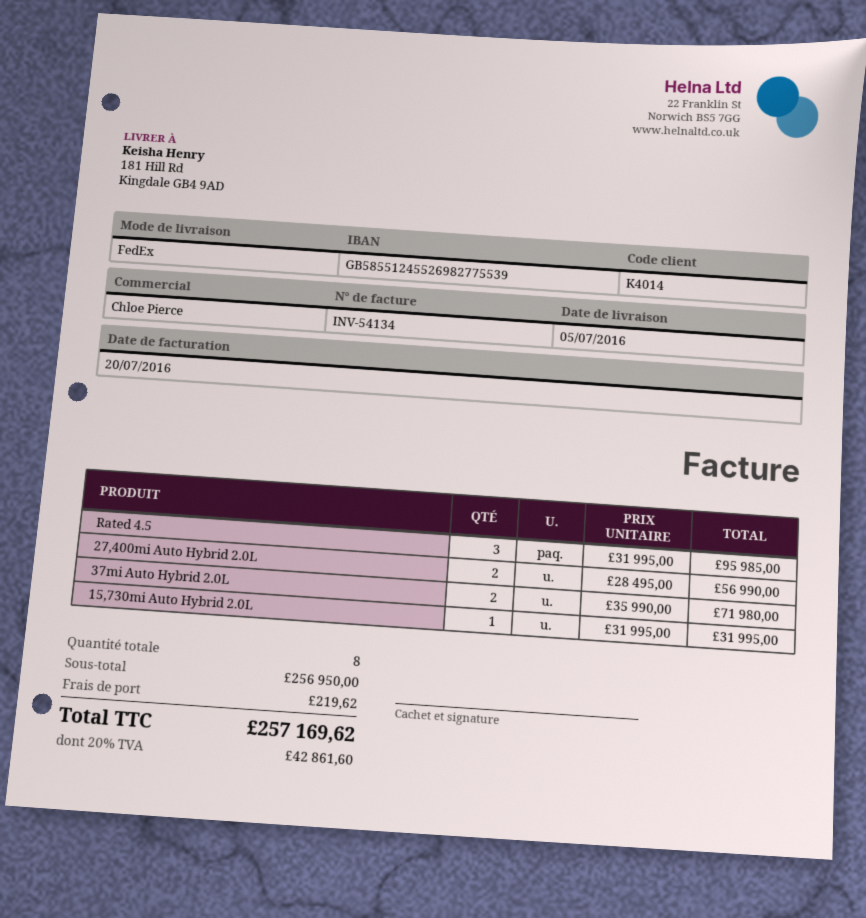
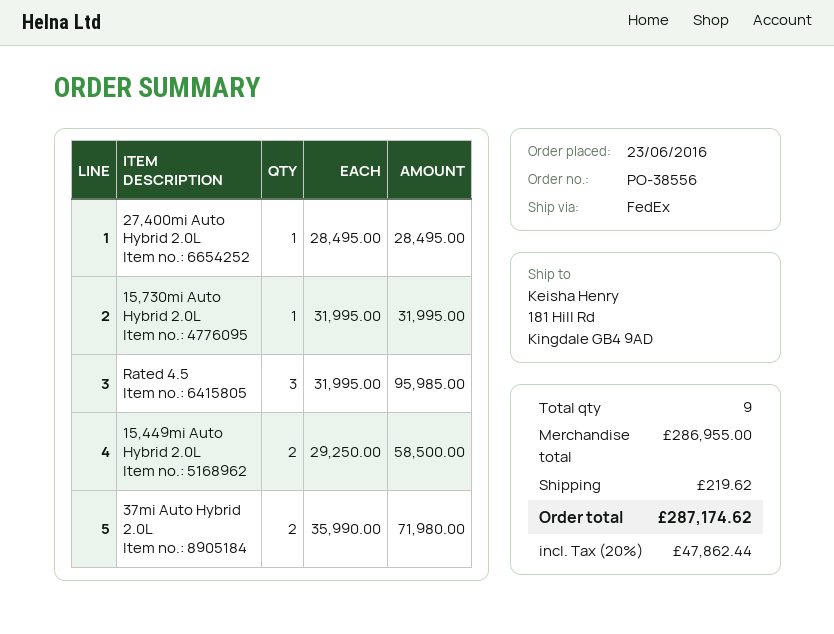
27,400mi Auto Hybrid 2.0L: 2 x 28495.00 = 56990.00 -> 1 x 28495.00 = 28495.00
15,449mi Auto Hybrid 2.0L: none -> 2 x 29250.00 = 58500.00
total quantity: 8 -> 9
subtotal: 256950.00 -> 286955.00
tax: 20% = 42861.60 -> 20% = 47862.44
total: 257169.62 -> 287174.62

